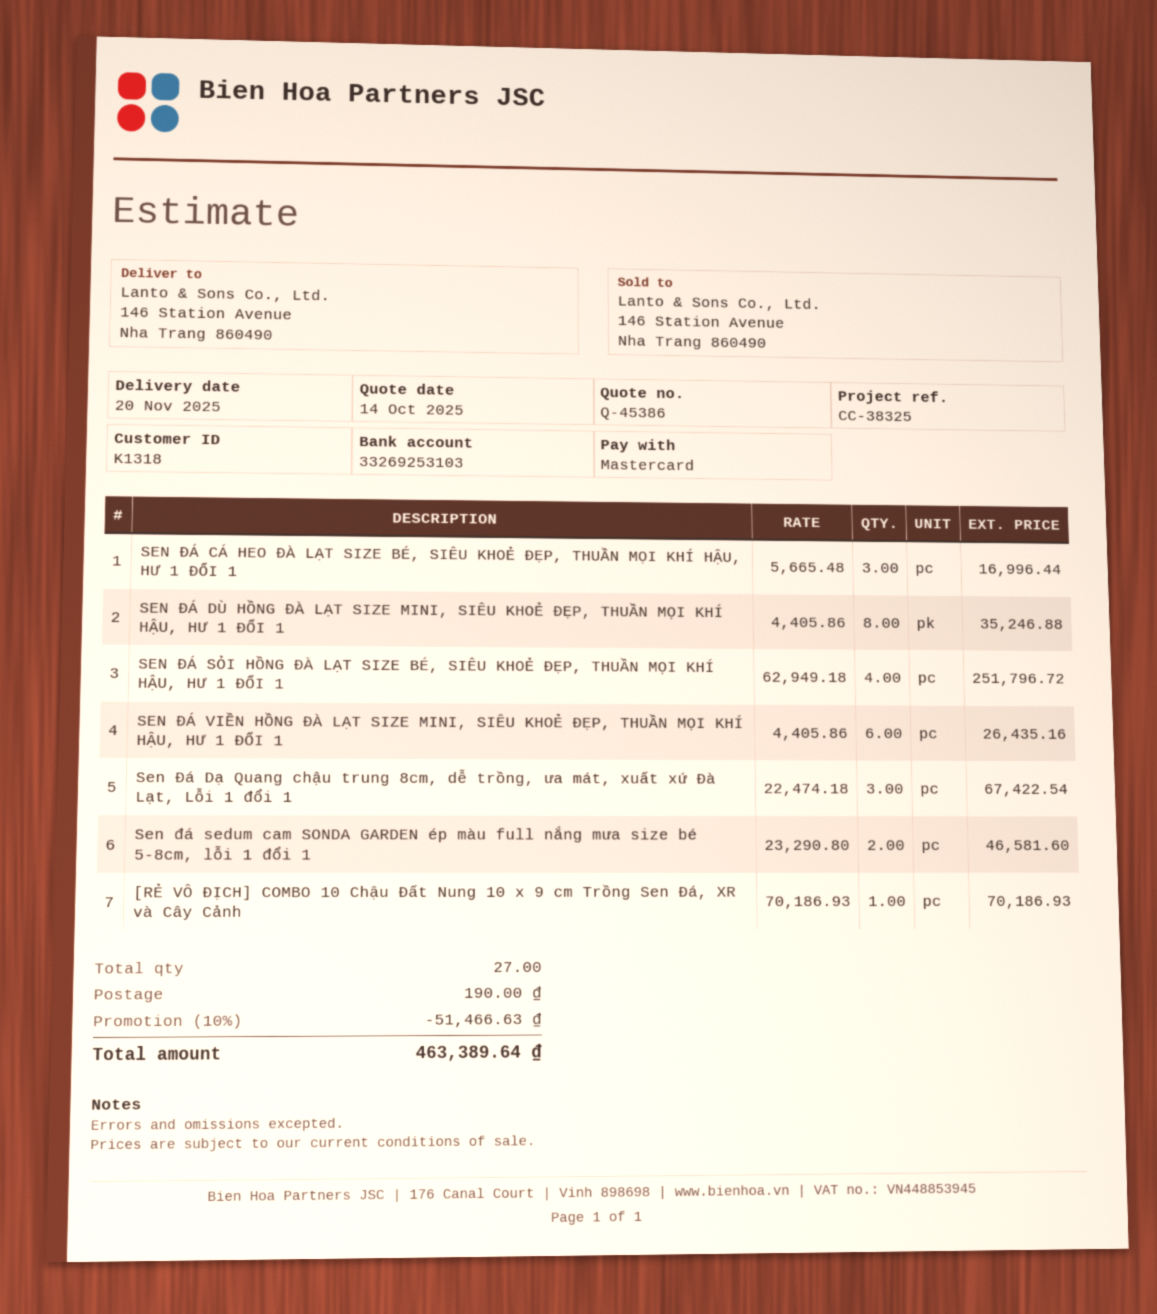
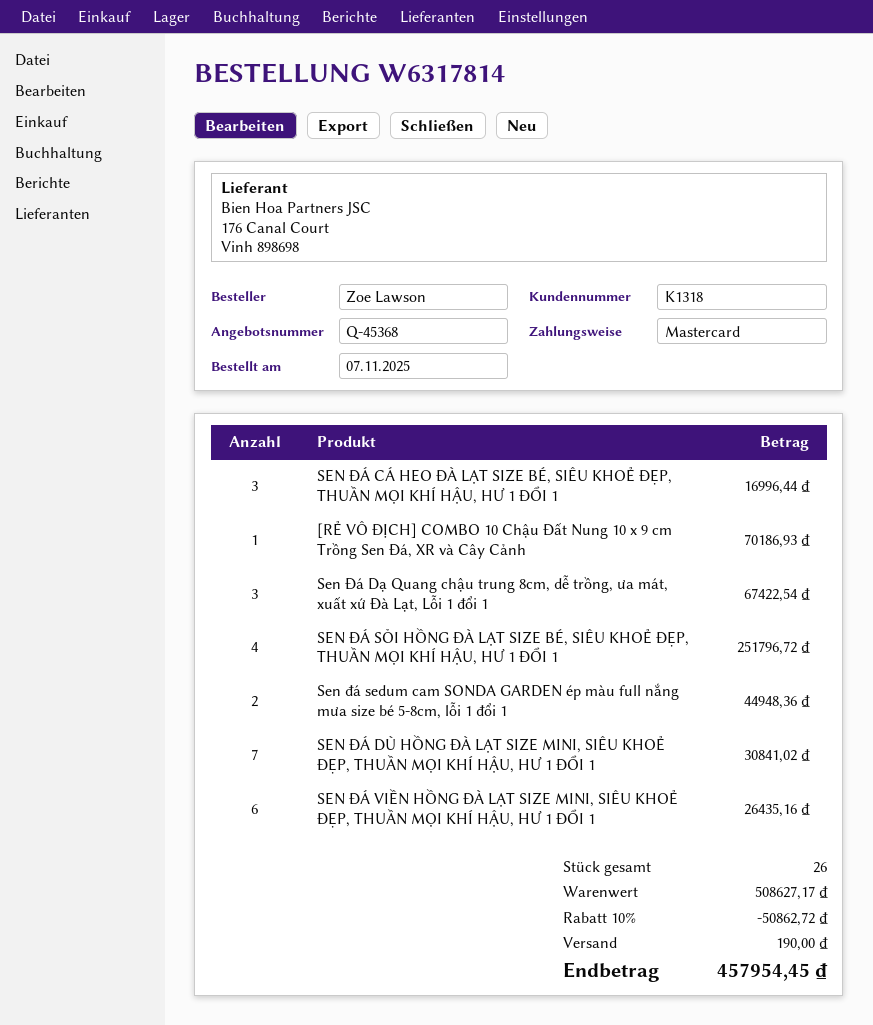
quote number: Q-45386 -> Q-45368
SEN ĐÁ DÙ HỒNG ĐÀ LẠT SIZE MINI, SIÊU KHOẺ ĐẸP, THUẦN MỌI KHÍ HẬU, HƯ 1 ĐỔI 1: 8 for 35246.88 -> 7 for 30841.02
Sen đá sedum cam SONDA GARDEN ép màu full nắng mưa size bé 5-8cm, lỗi 1 đổi 1: 2 for 46581.60 -> 2 for 44948.36
total quantity: 27 -> 26
discount: 10% = 51466.63 -> 10% = 50862.72
total: 463389.64 -> 457954.45

